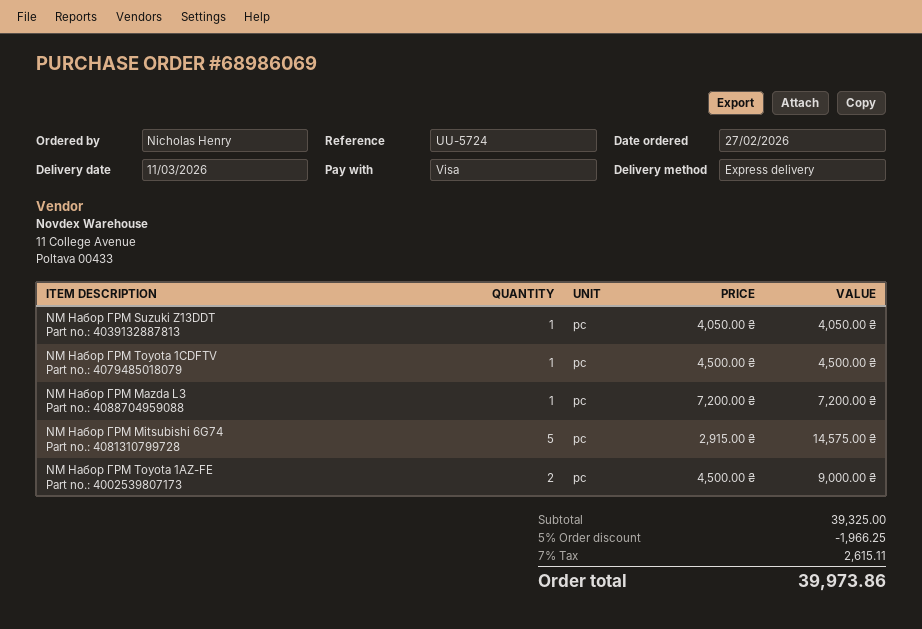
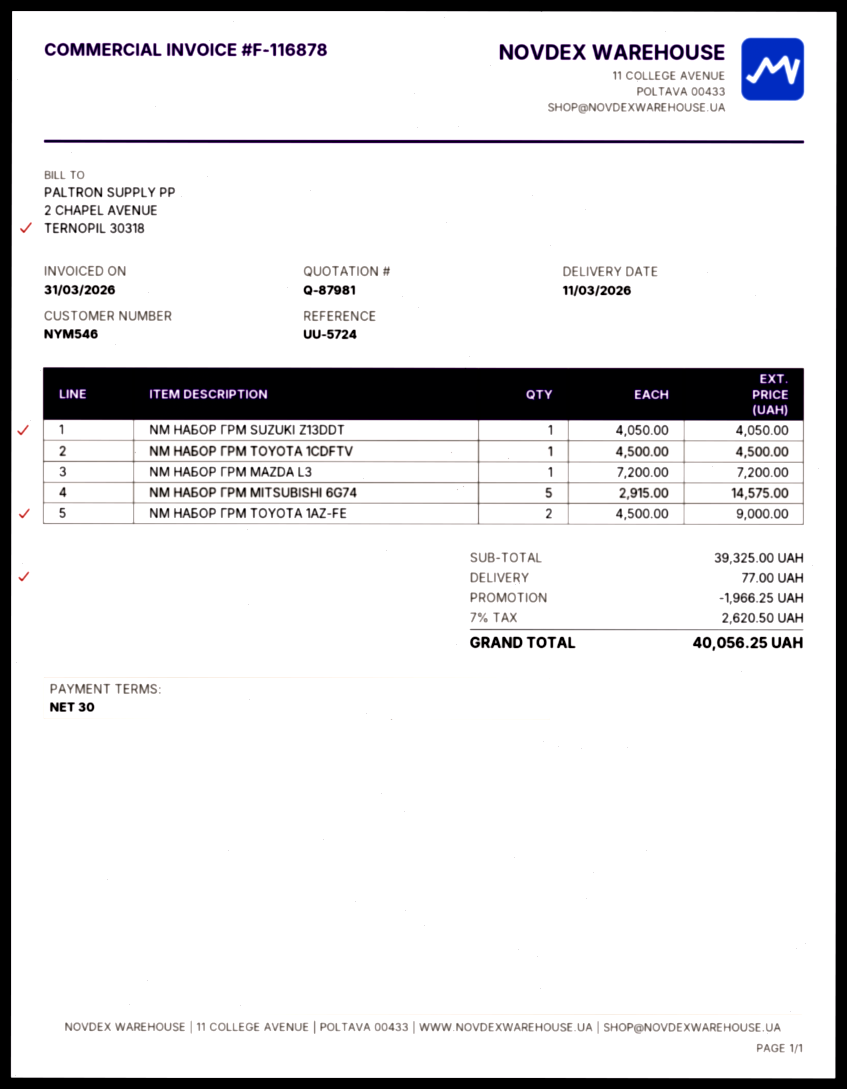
shipping: none -> 77.00
tax: 7% = 2615.11 -> 7% = 2620.50
total: 39973.86 -> 40056.25

